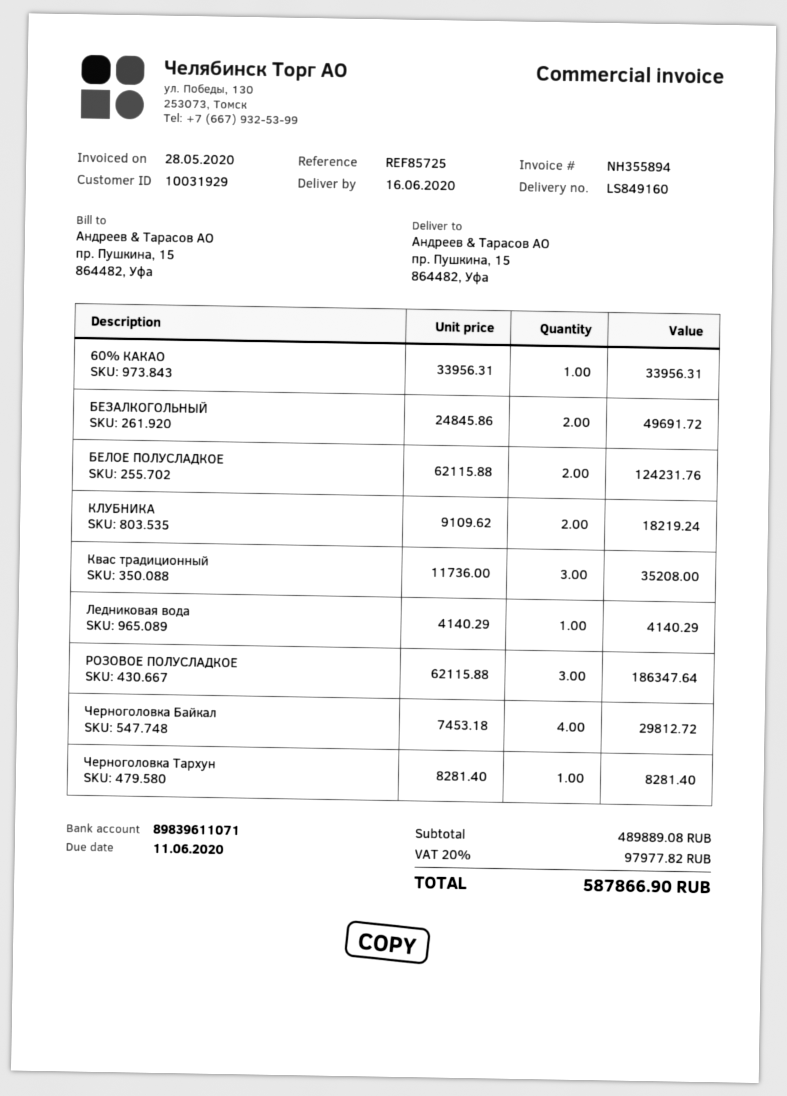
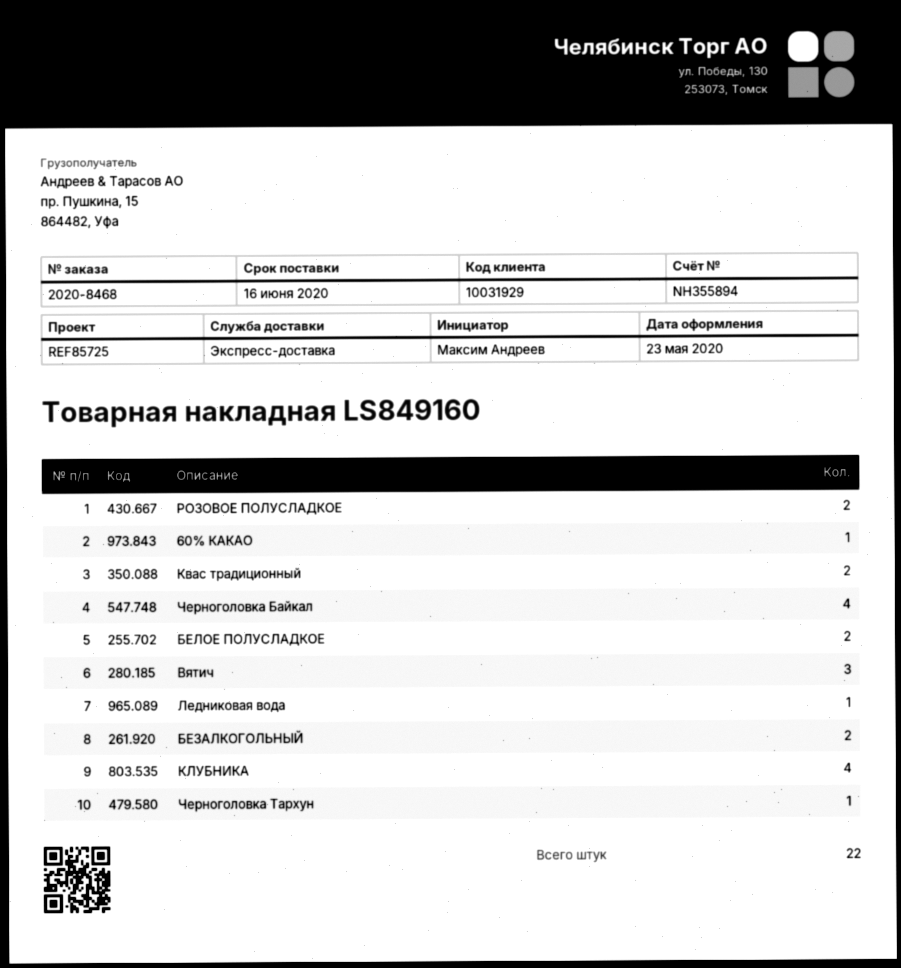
КЛУБНИКА: 2 -> 4
Квас традиционный: 3 -> 2
РОЗОВОЕ ПОЛУСЛАДКОЕ: 3 -> 2
Вятич: none -> 3

